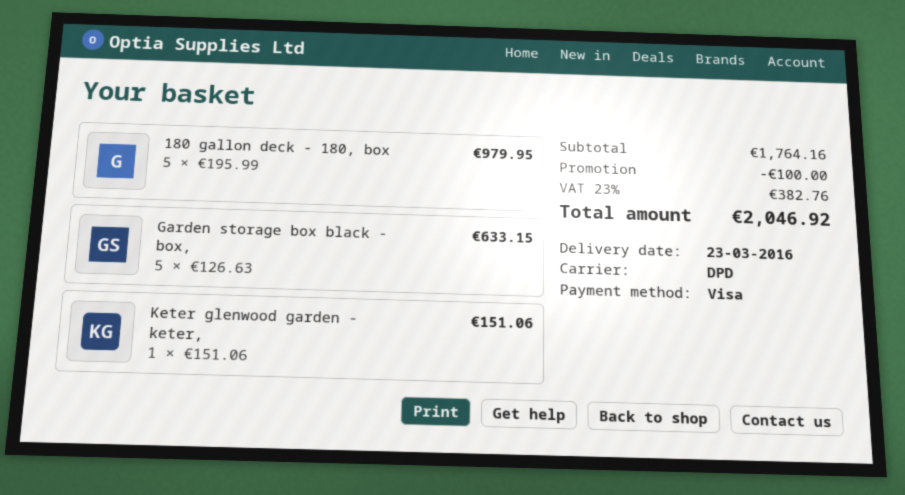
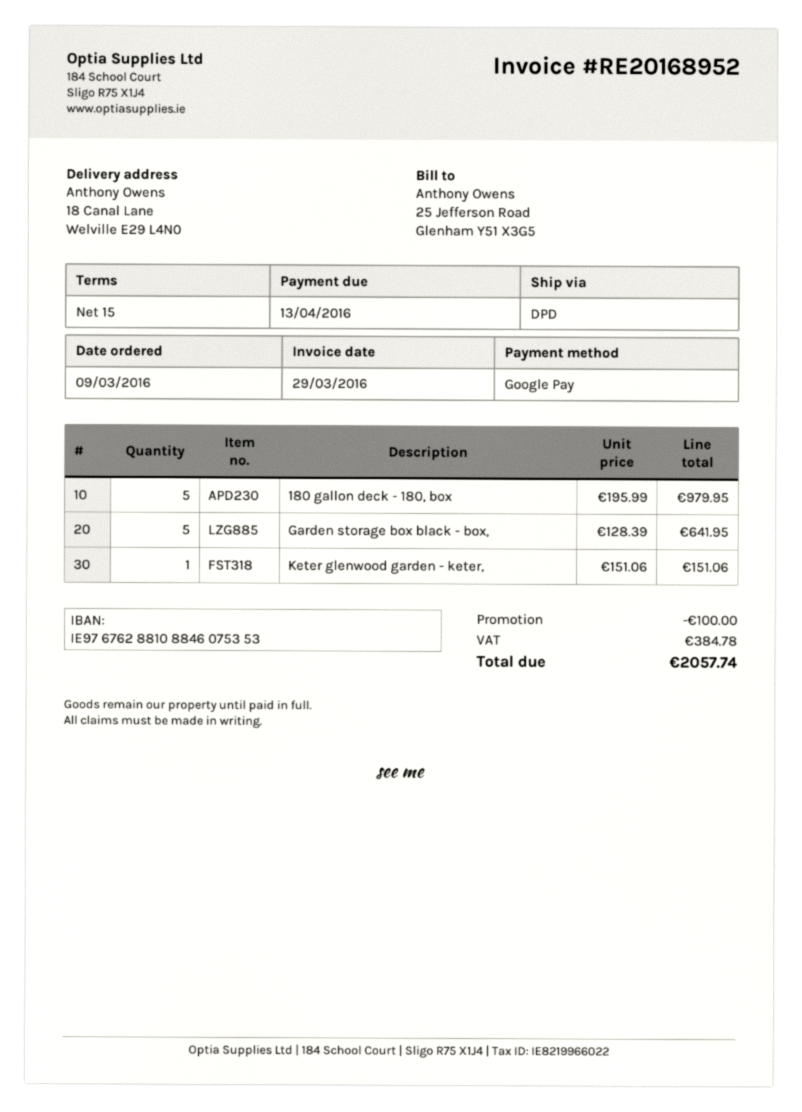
payment method: Visa -> Google Pay
Garden storage box black - box,: 5 x 126.63 = 633.15 -> 5 x 128.39 = 641.95
tax: 382.76 -> 384.78
total: 2046.92 -> 2057.74

